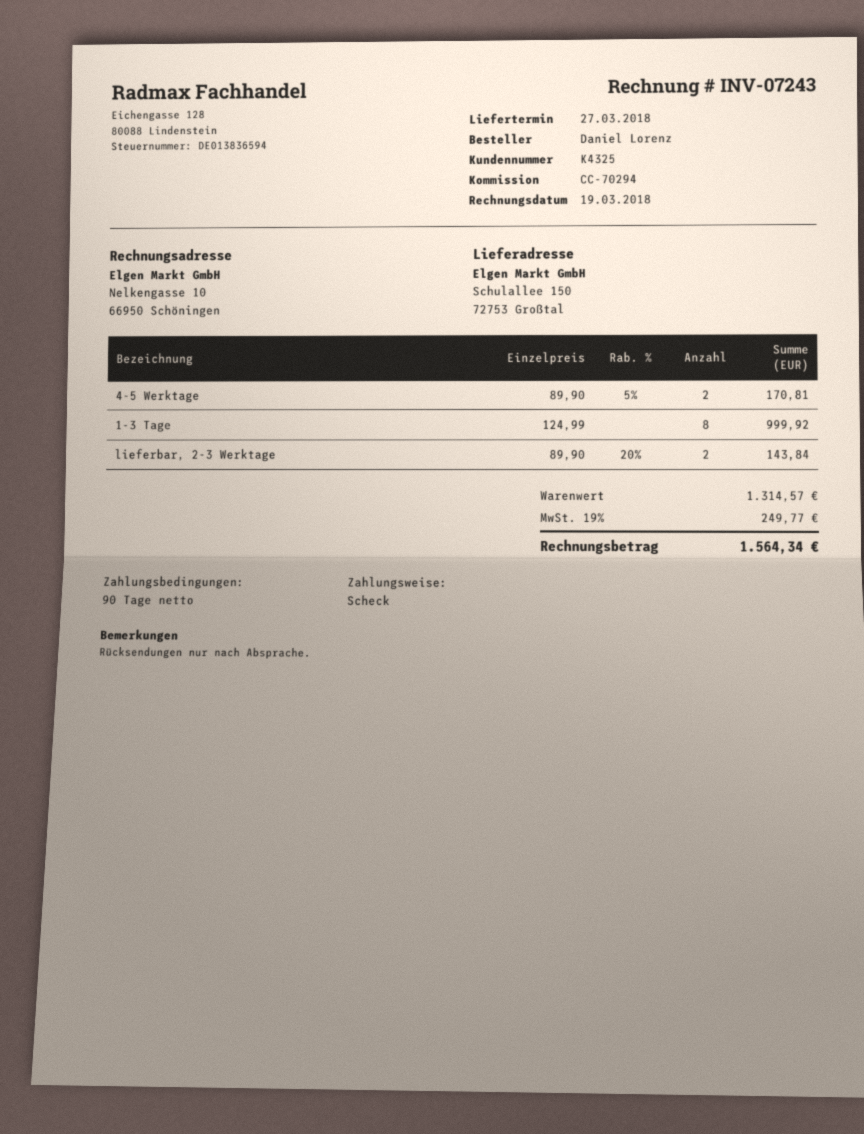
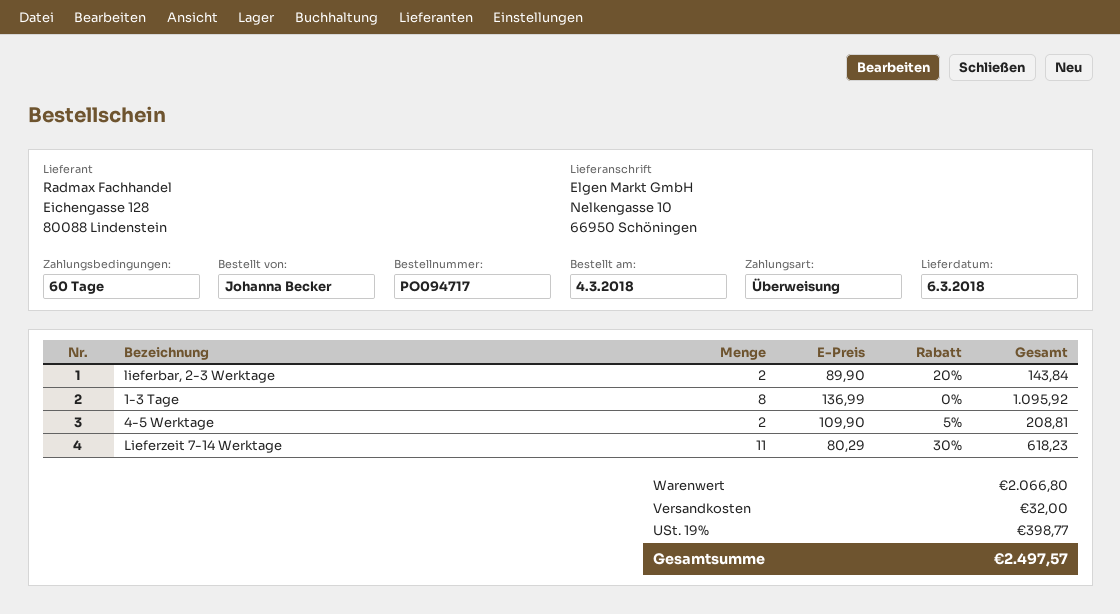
delivery date: 2018-03-27 -> 2018-03-06
payment terms: 90 days -> 60 days
ordered by: Daniel Lorenz -> Johanna Becker
payment method: cheque -> bank transfer
ship to: Schulallee 150, 72753 Großtal -> Nelkengasse 10, 66950 Schöningen
4-5 Werktage: 2 x 89.90 - 5% = 170.81 -> 2 x 109.90 - 5% = 208.81
1-3 Tage: 8 x 124.99 = 999.92 -> 8 x 136.99 = 1095.92
Lieferzeit 7-14 Werktage: none -> 11 x 80.29 - 30% = 618.23
subtotal: 1314.57 -> 2066.80
shipping: none -> 32.00
tax: 19% = 249.77 -> 19% = 398.77
total: 1564.34 -> 2497.57

